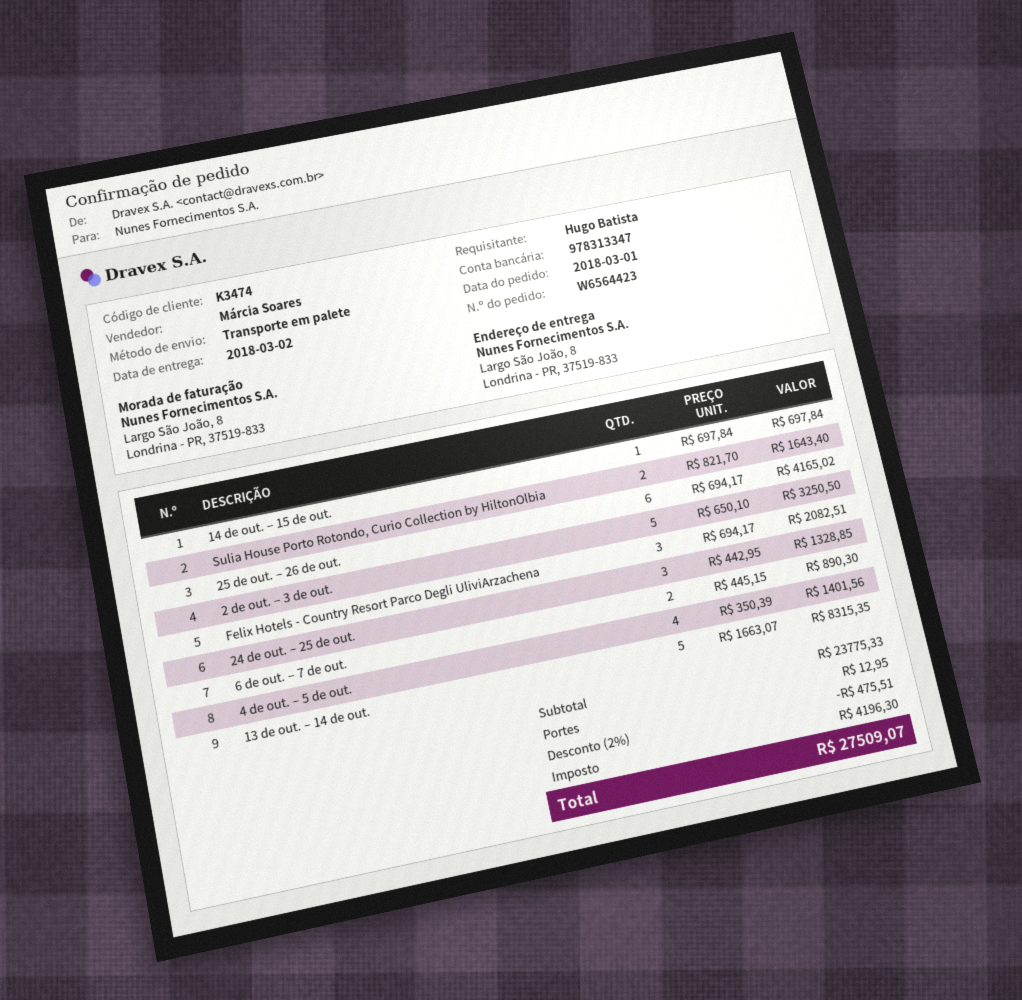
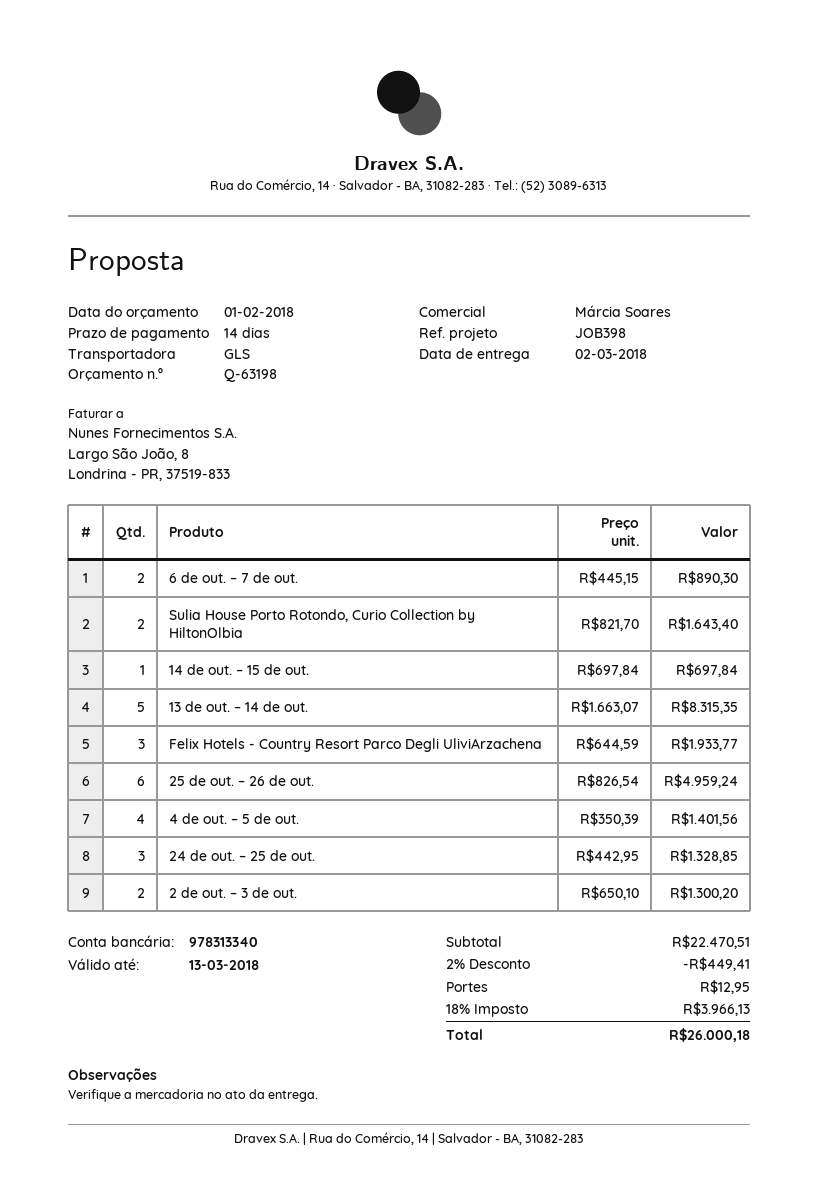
bank account: 978313347 -> 978313340
shipping method: pallet freight -> GLS
25 de out. – 26 de out.: 6 x 694.17 = 4165.02 -> 6 x 826.54 = 4959.24
2 de out. – 3 de out.: 5 x 650.10 = 3250.50 -> 2 x 650.10 = 1300.20
Felix Hotels - Country Resort Parco Degli UliviArzachena: 3 x 694.17 = 2082.51 -> 3 x 644.59 = 1933.77
subtotal: 23775.33 -> 22470.51
discount: 2% = 475.51 -> 2% = 449.41
tax: 4196.30 -> 3966.13
total: 27509.07 -> 26000.18

